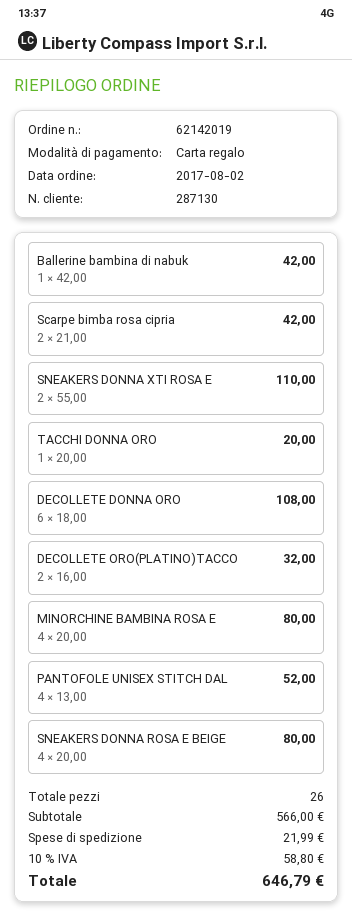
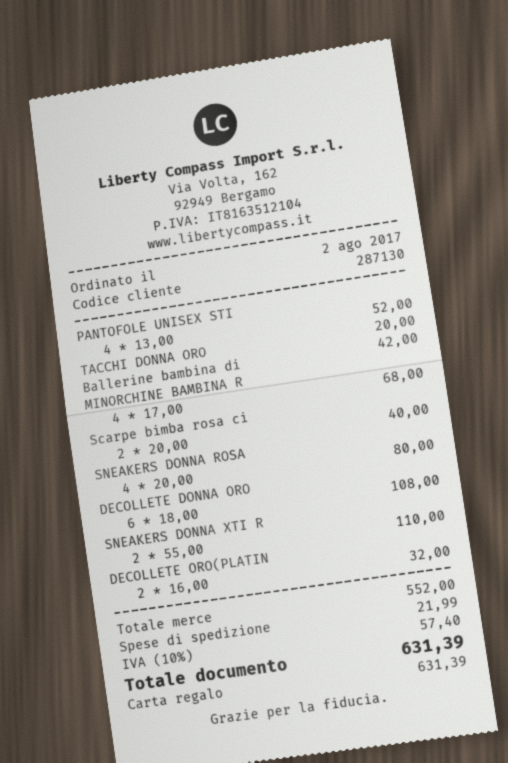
Scarpe bimba rosa cipria: 2 x 21.00 = 42.00 -> 2 x 20.00 = 40.00
MINORCHINE BAMBINA ROSA E: 4 x 20.00 = 80.00 -> 4 x 17.00 = 68.00
subtotal: 566.00 -> 552.00
tax: 10% = 58.80 -> 10% = 57.40
total: 646.79 -> 631.39

